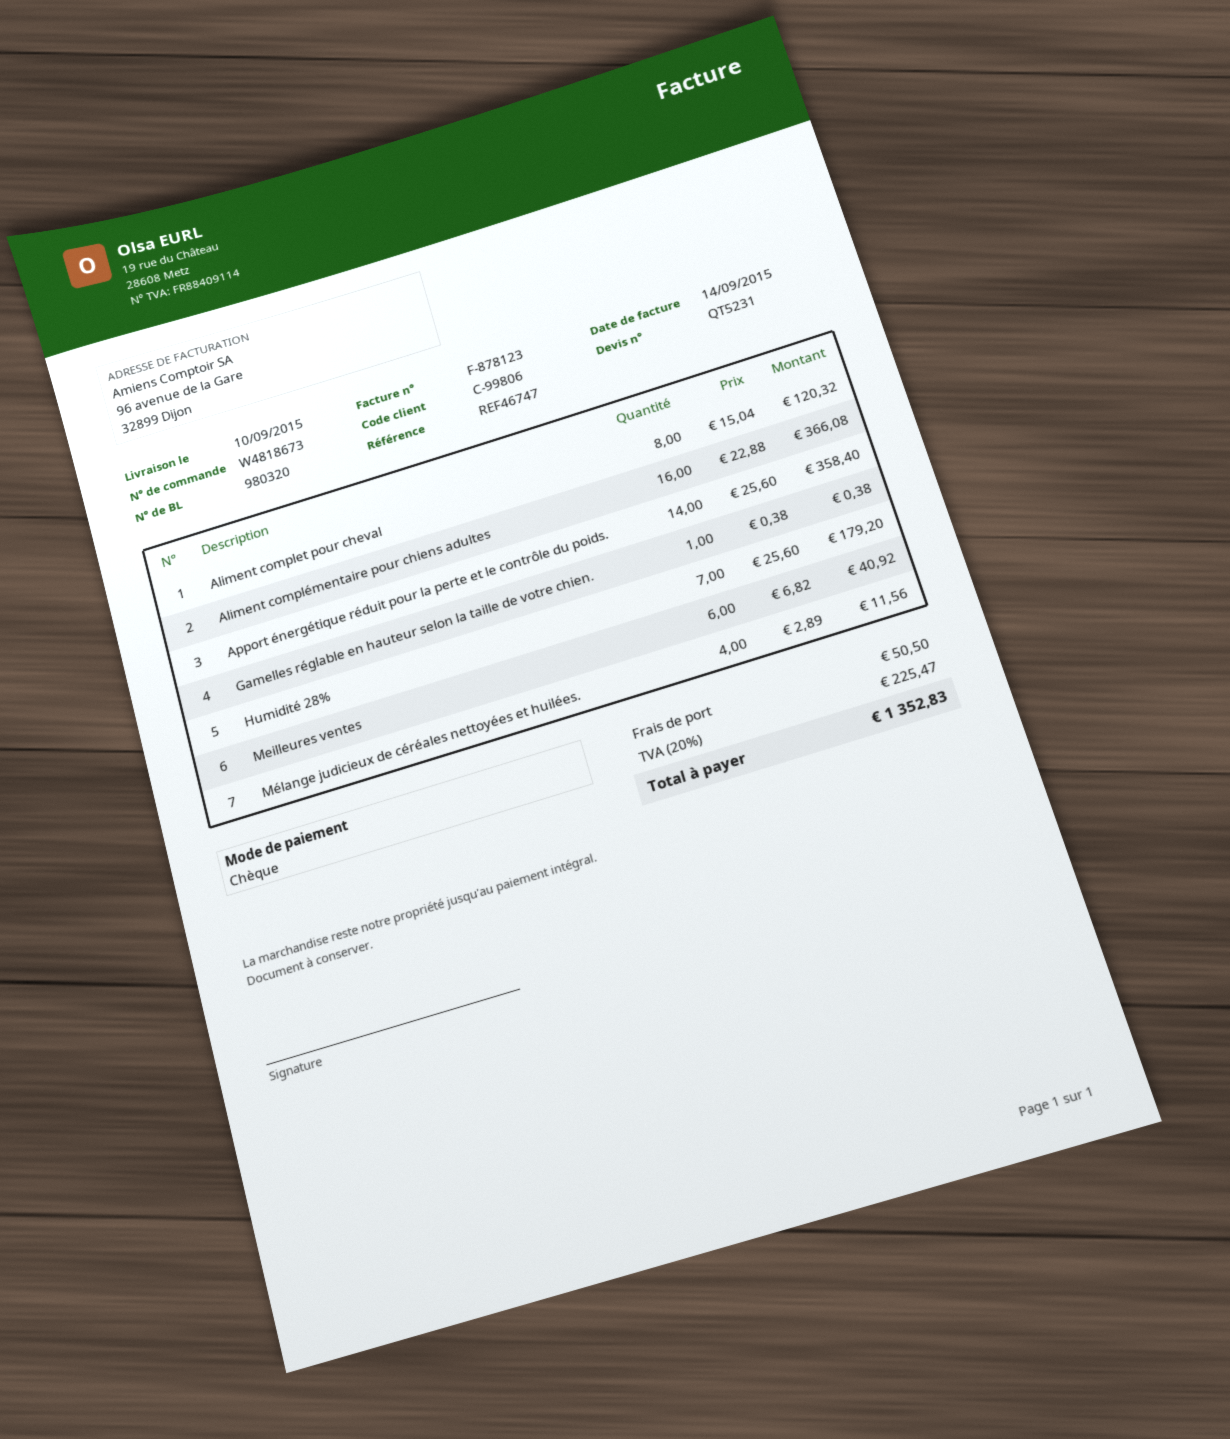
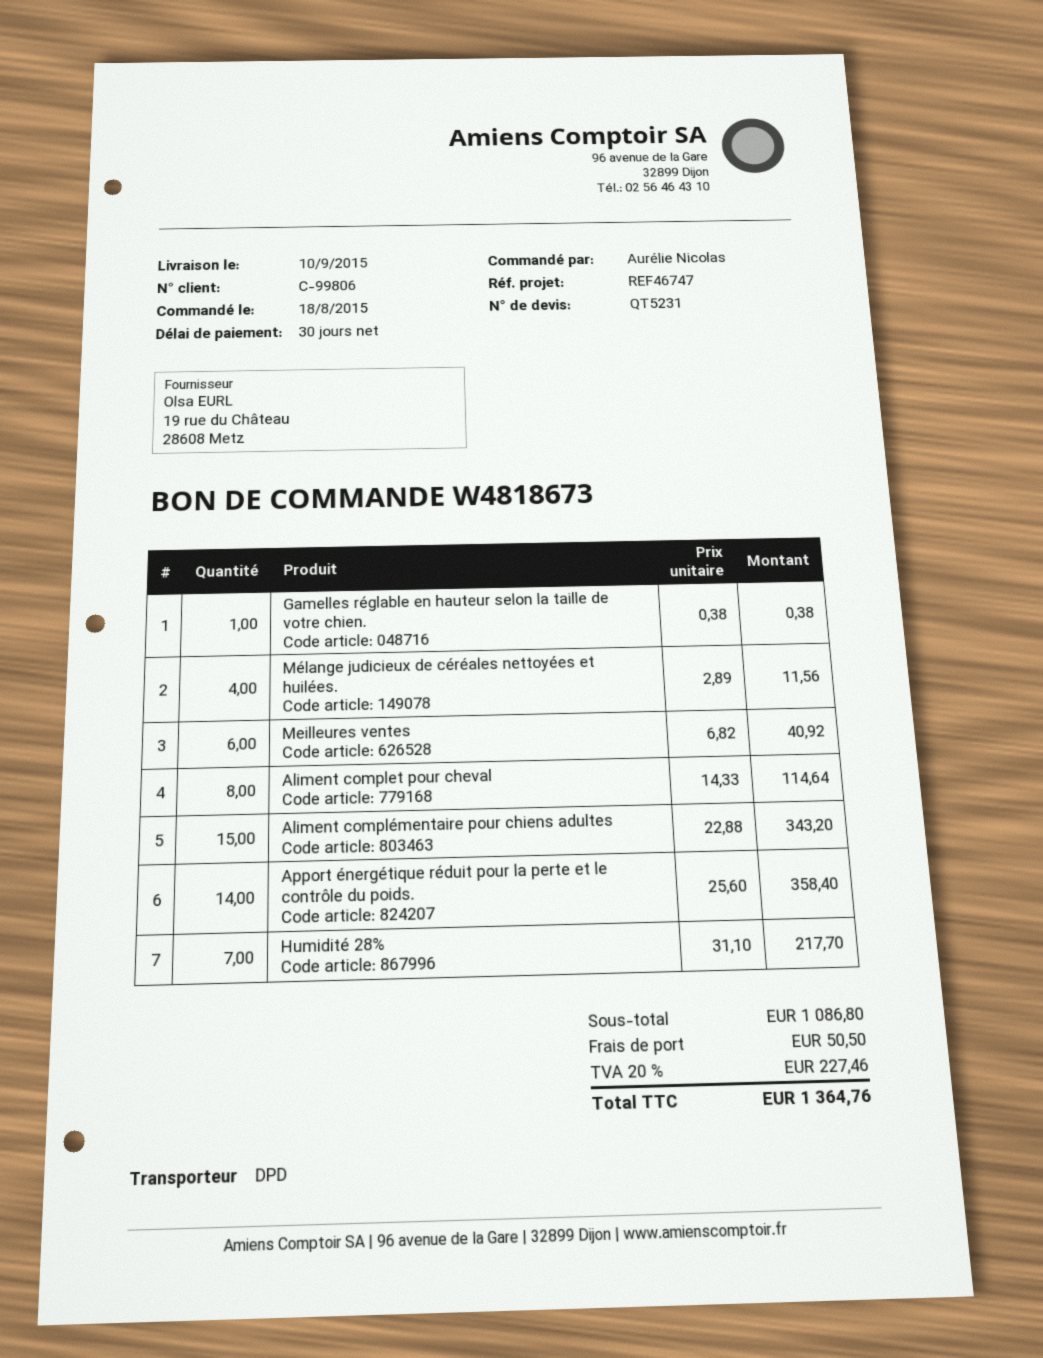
Aliment complet pour cheval: 8 x 15.04 = 120.32 -> 8 x 14.33 = 114.64
Aliment complémentaire pour chiens adultes: 16 x 22.88 = 366.08 -> 15 x 22.88 = 343.20
Humidité 28%: 7 x 25.60 = 179.20 -> 7 x 31.10 = 217.70
tax: 20% = 225.47 -> 20% = 227.46
total: 1352.83 -> 1364.76

